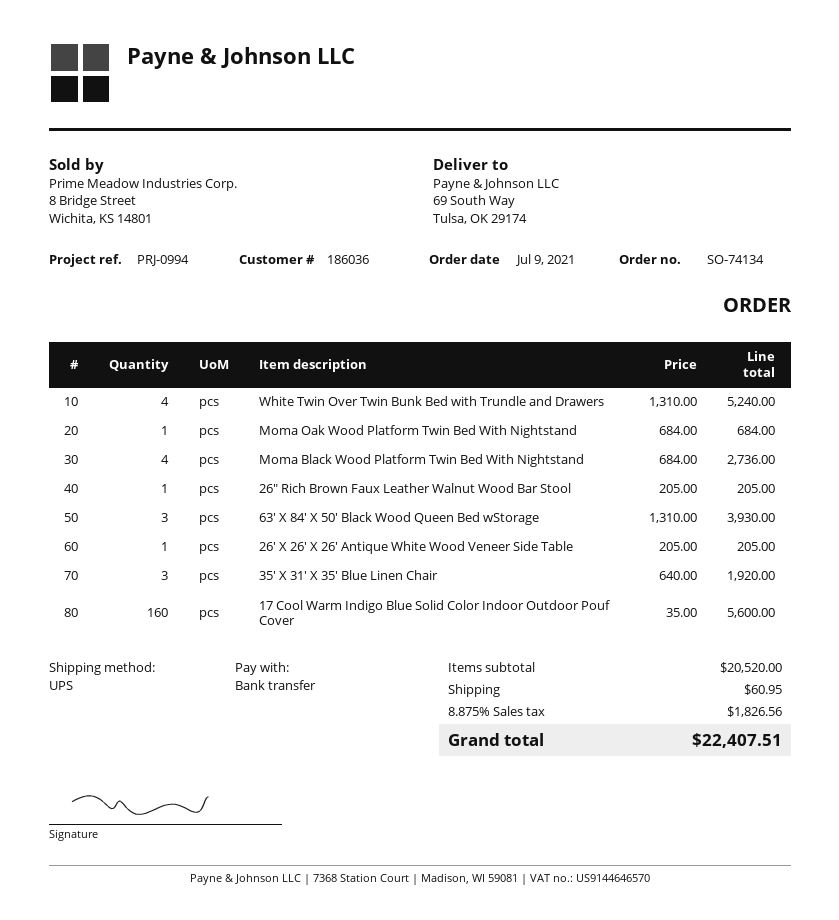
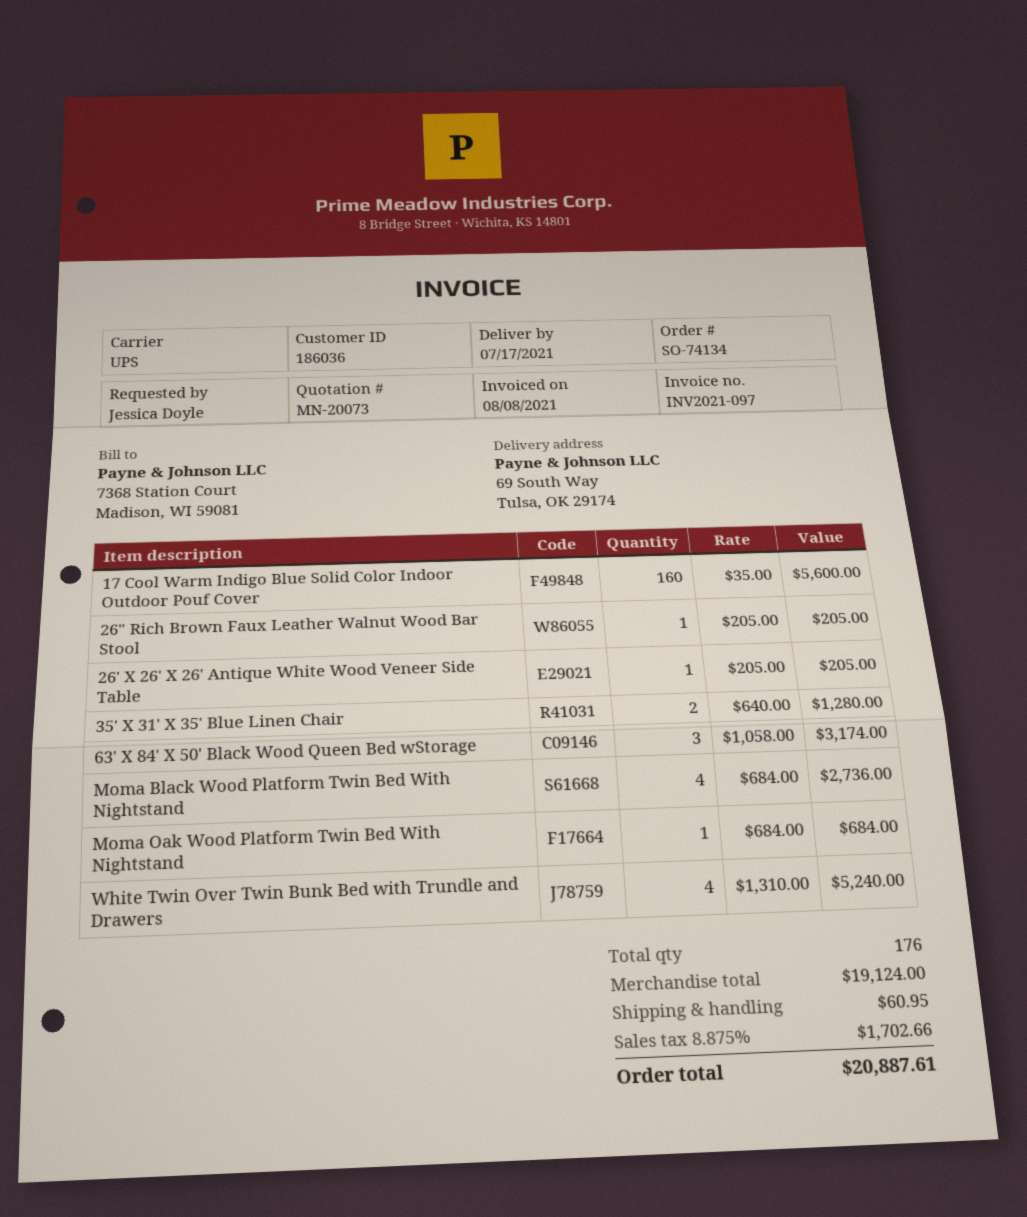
63' X 84' X 50' Black Wood Queen Bed wStorage: 3 x 1310.00 = 3930.00 -> 3 x 1058.00 = 3174.00
35' X 31' X 35' Blue Linen Chair: 3 x 640.00 = 1920.00 -> 2 x 640.00 = 1280.00
subtotal: 20520.00 -> 19124.00
tax: 8.875% = 1826.56 -> 8.875% = 1702.66
total: 22407.51 -> 20887.61

